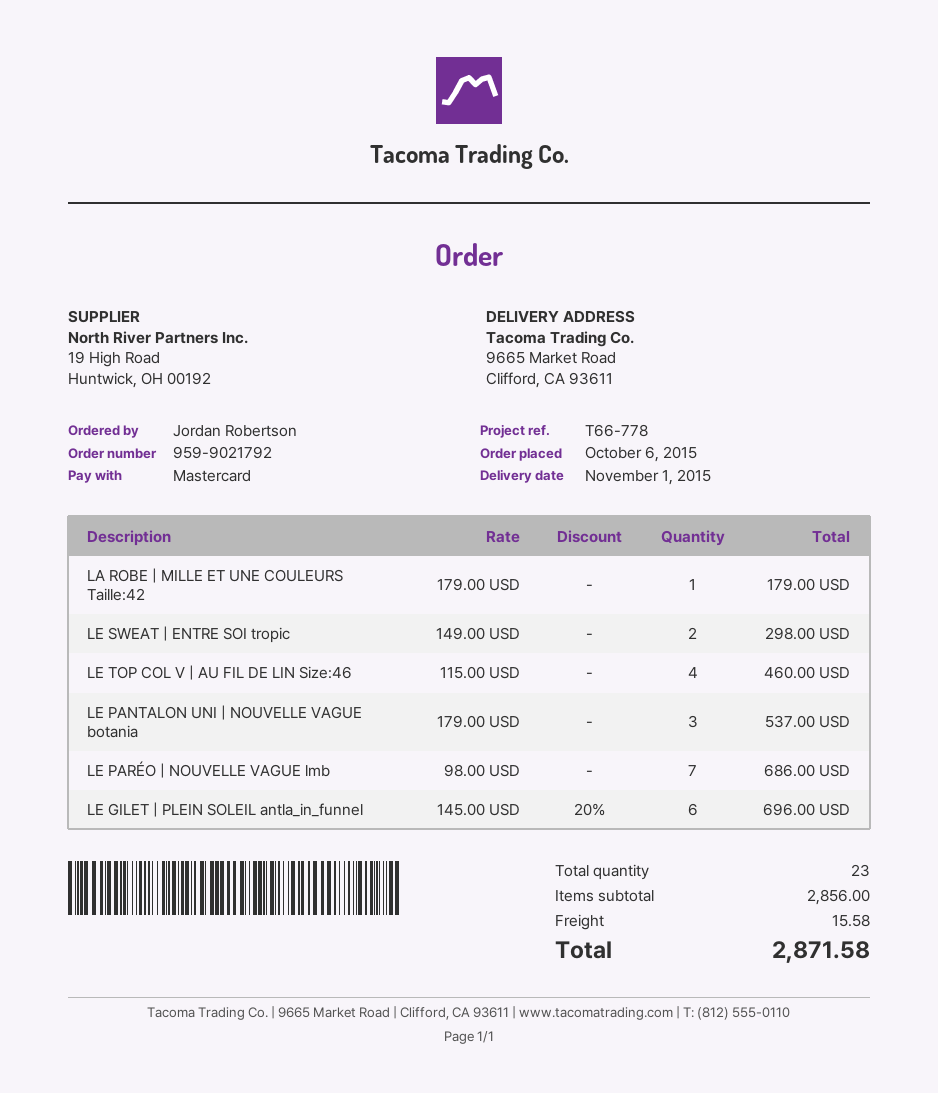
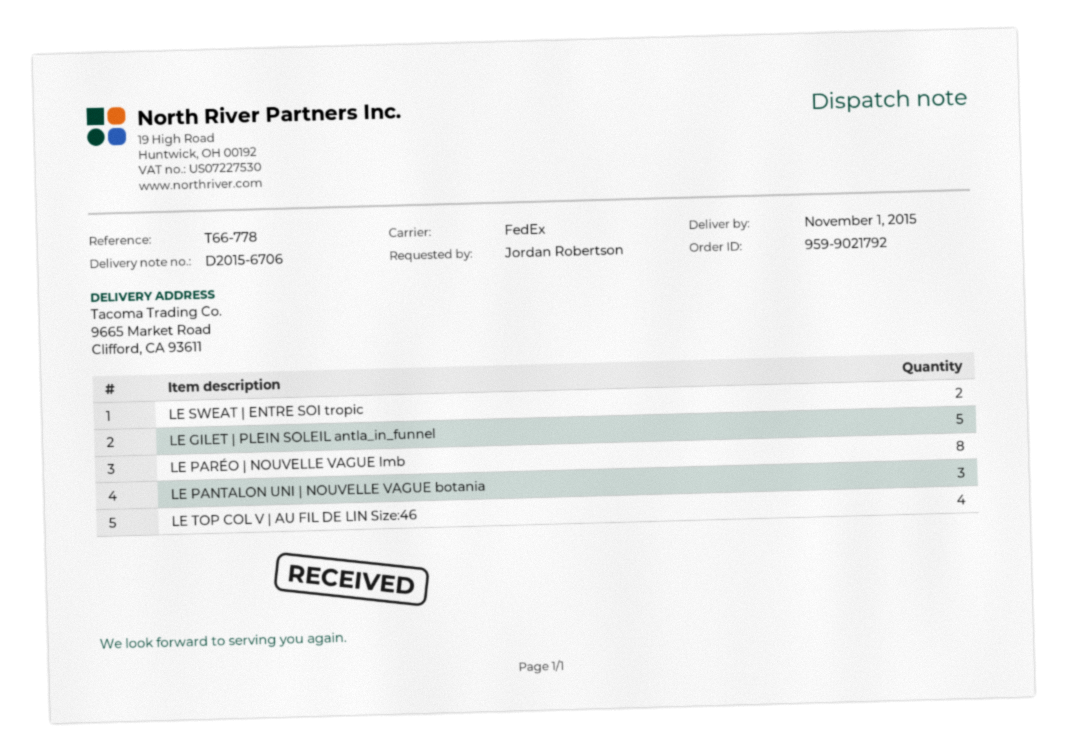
LA ROBE | MILLE ET UNE COULEURS Taille:42: 1 -> none
LE PARÉO | NOUVELLE VAGUE lmb: 7 -> 8
LE GILET | PLEIN SOLEIL antla_in_funnel: 6 -> 5

